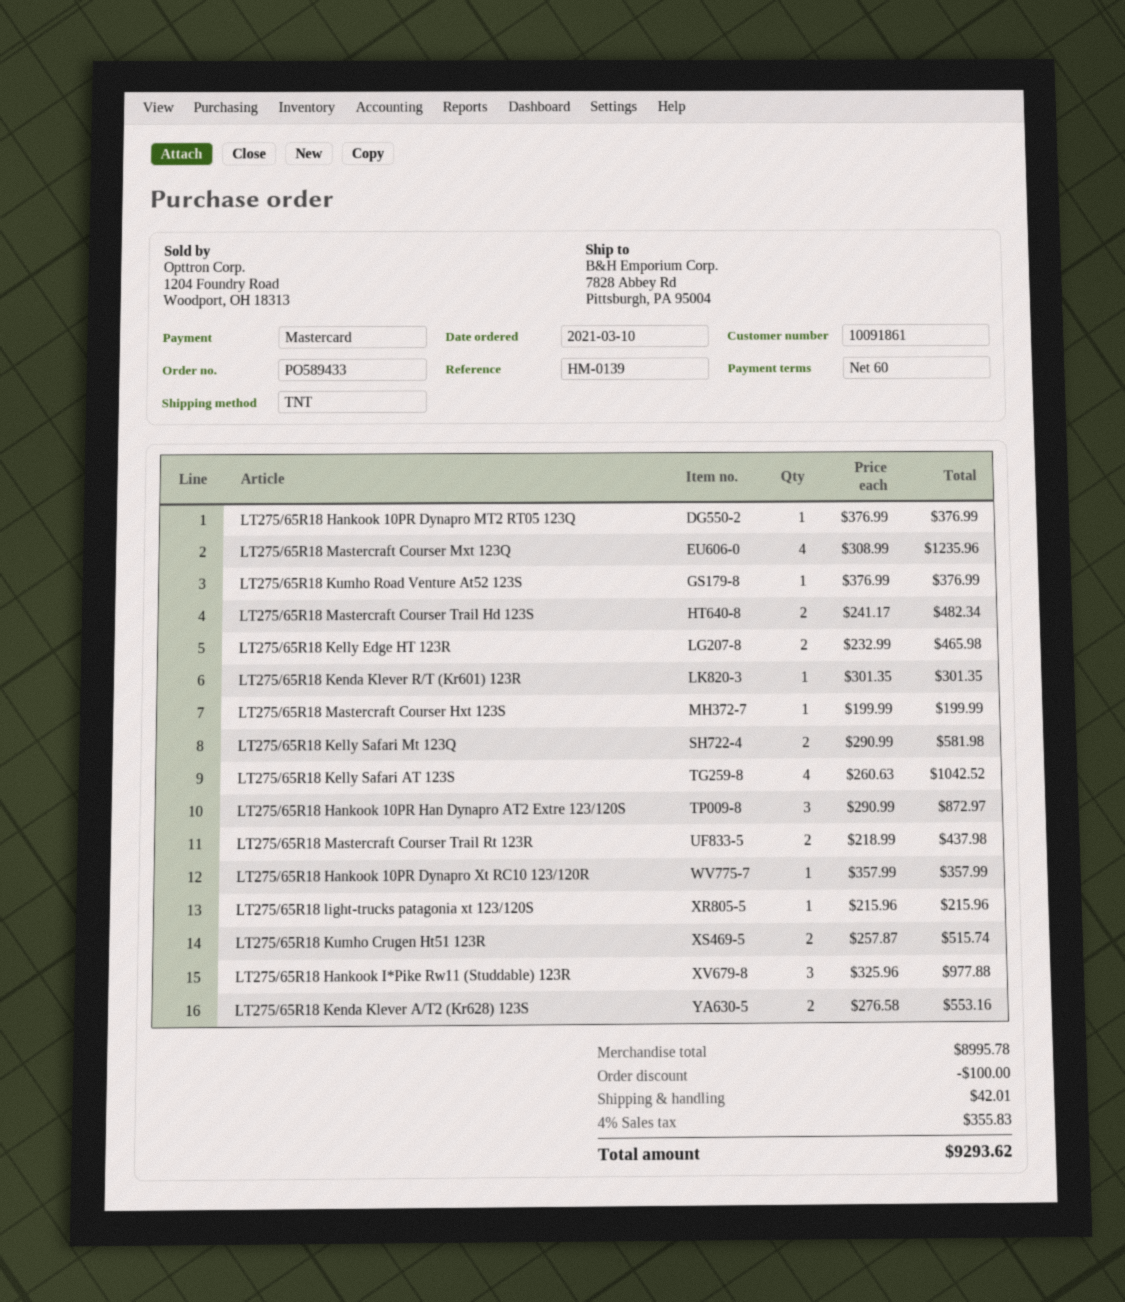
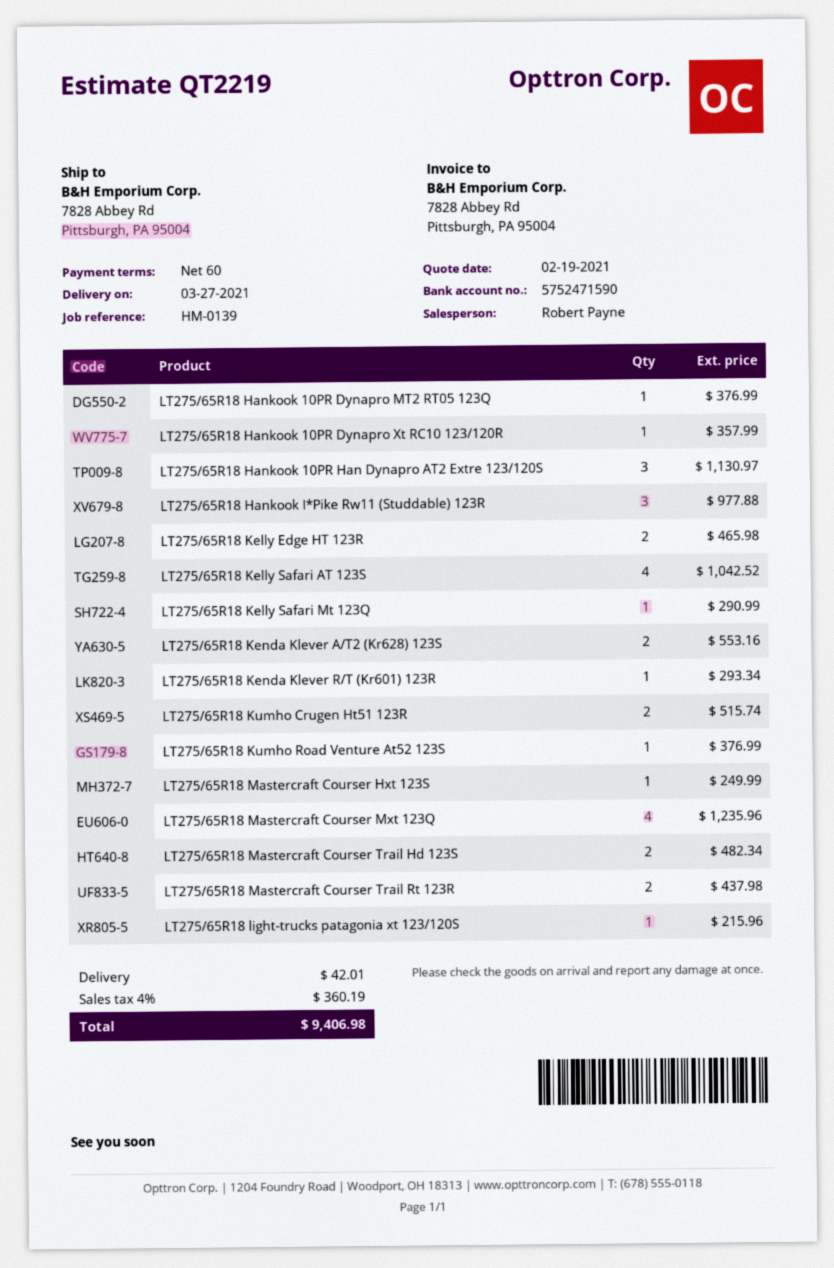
LT275/65R18 Kenda Klever R/T (Kr601) 123R: 1 for 301.35 -> 1 for 293.34
LT275/65R18 Mastercraft Courser Hxt 123S: 1 for 199.99 -> 1 for 249.99
LT275/65R18 Kelly Safari Mt 123Q: 2 for 581.98 -> 1 for 290.99
LT275/65R18 Hankook 10PR Han Dynapro AT2 Extre 123/120S: 3 for 872.97 -> 3 for 1130.97
discount: 100.00 -> none
tax: 4% = 355.83 -> 4% = 360.19
total: 9293.62 -> 9406.98

